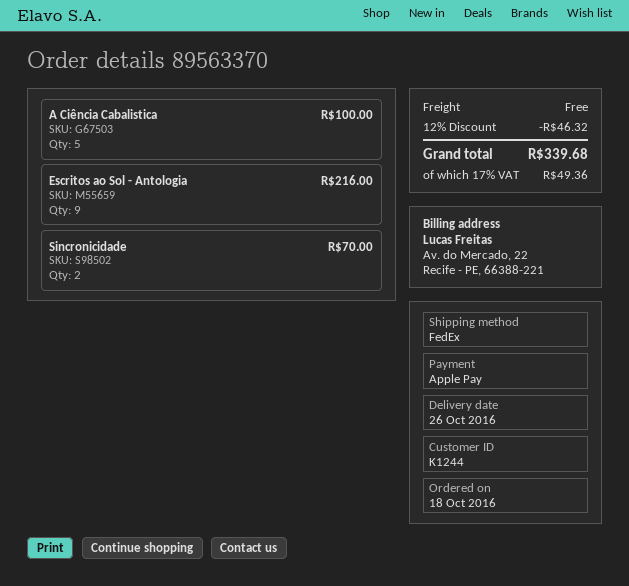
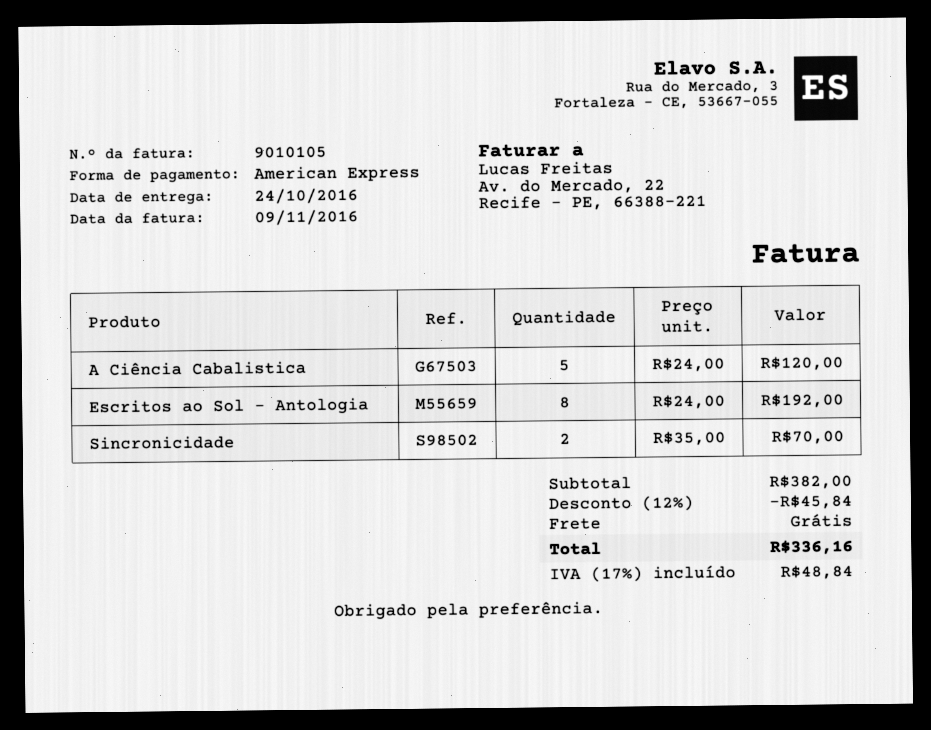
delivery date: 2016-10-26 -> 2016-10-24
payment method: Apple Pay -> American Express
A Ciência Cabalistica: 5 for 100.00 -> 5 for 120.00
Escritos ao Sol - Antologia: 9 for 216.00 -> 8 for 192.00
discount: 12% = 46.32 -> 12% = 45.84
tax: 17% = 49.36 -> 17% = 48.84
total: 339.68 -> 336.16

